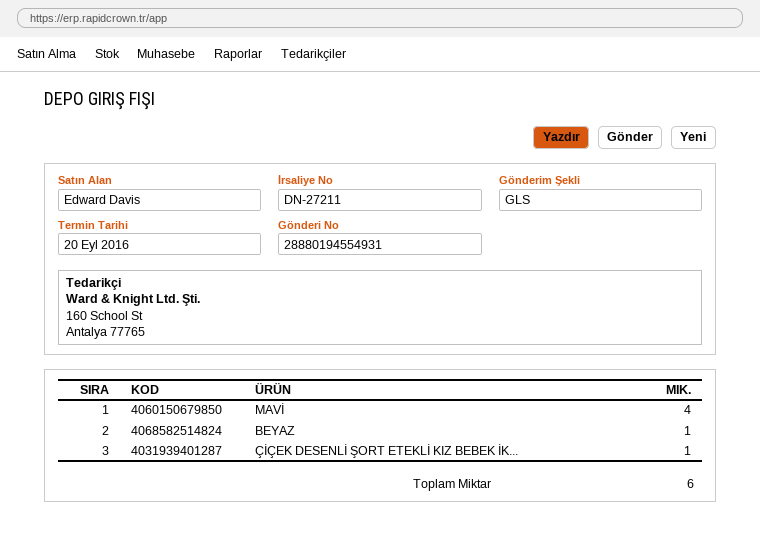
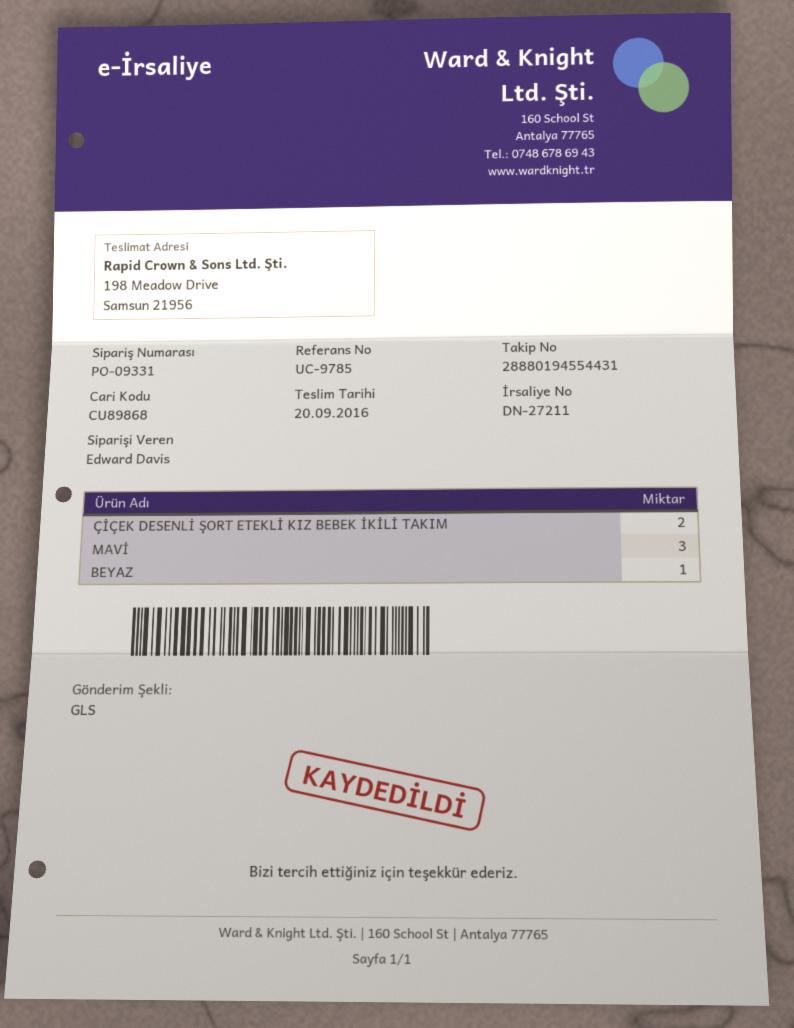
tracking number: 28880194554931 -> 28880194554431
MAVİ: 4 -> 3
ÇİÇEK DESENLİ ŞORT ETEKLİ KIZ BEBEK İK...: 1 -> 2

